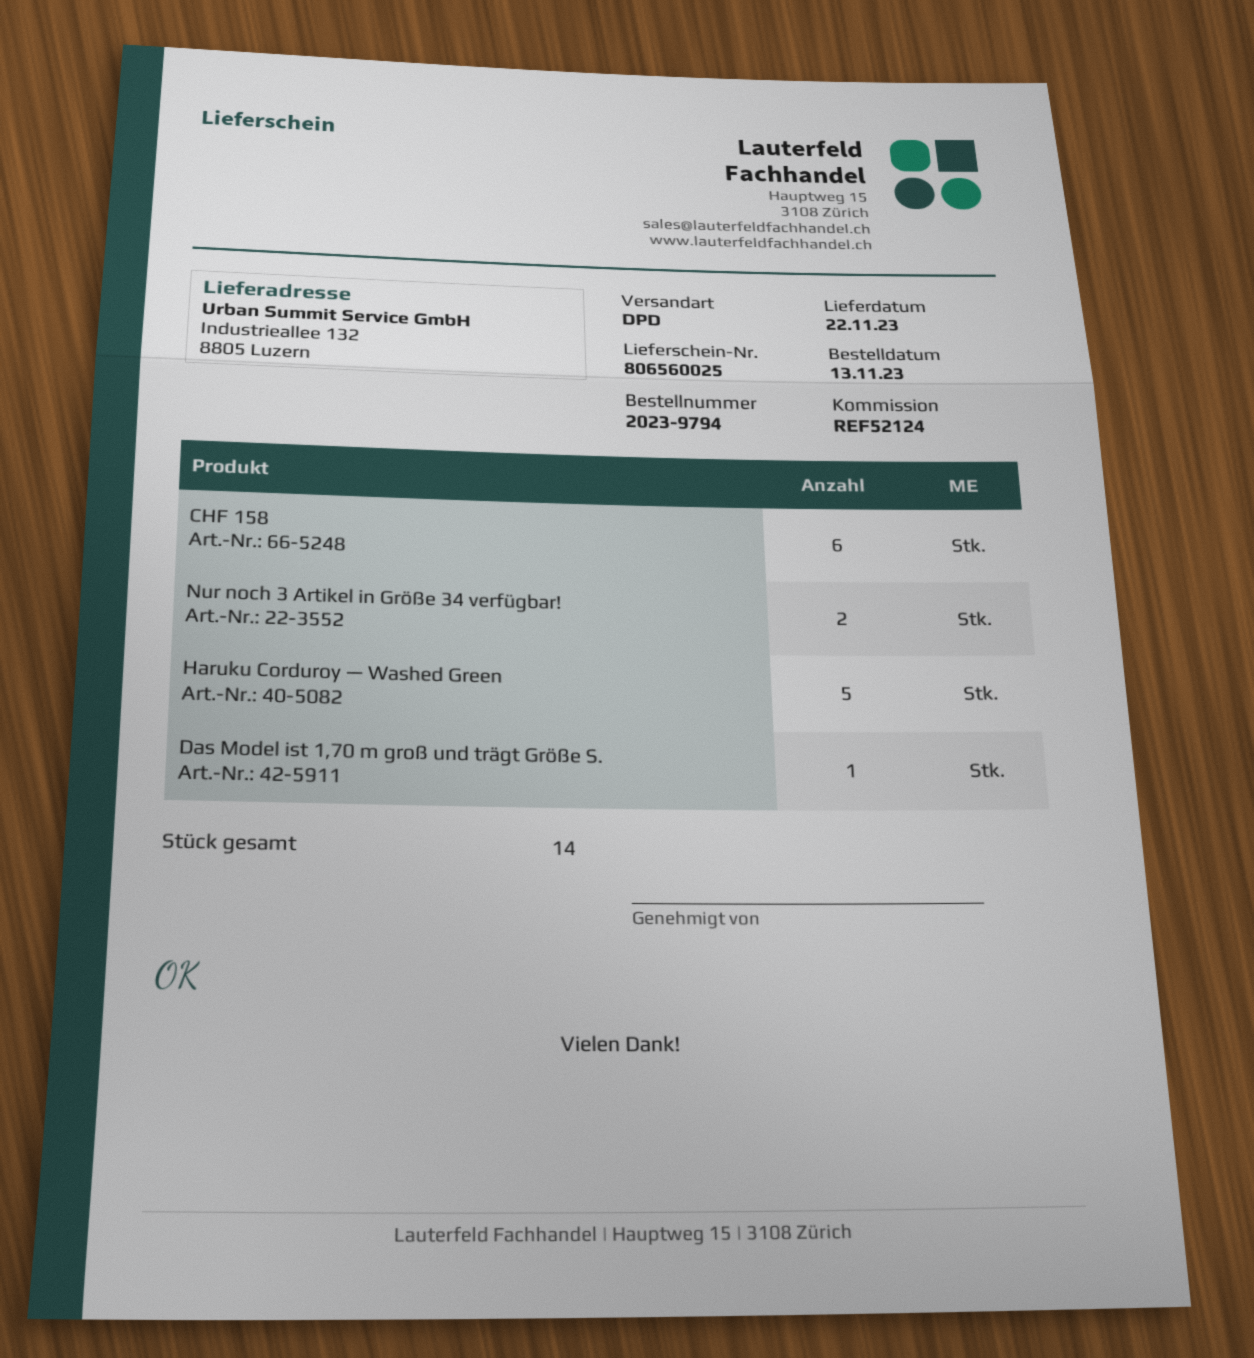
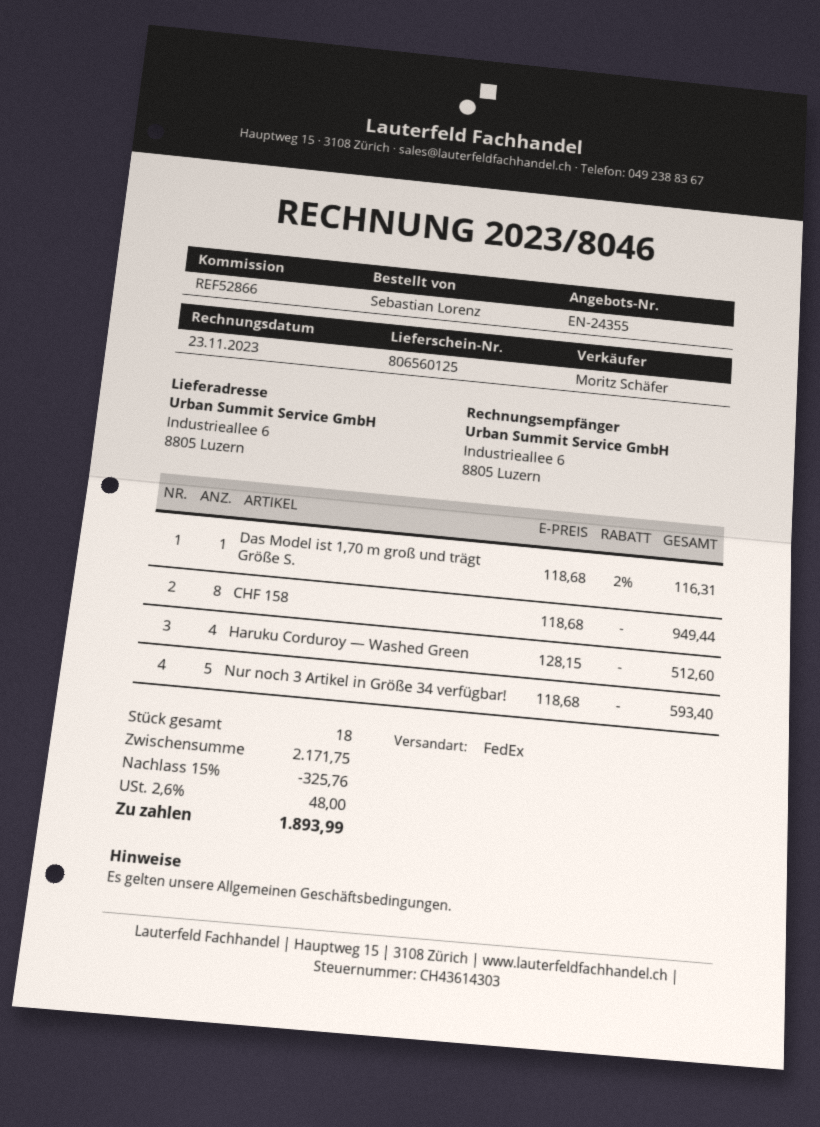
delivery note number: 806560025 -> 806560125
reference: REF52124 -> REF52866
shipping method: DPD -> FedEx
ship to: Industrieallee 132, 8805 Luzern -> Industrieallee 6, 8805 Luzern
CHF 158: 6 -> 8
Nur noch 3 Artikel in Größe 34 verfügbar!: 2 -> 5
Haruku Corduroy — Washed Green: 5 -> 4
total quantity: 14 -> 18

